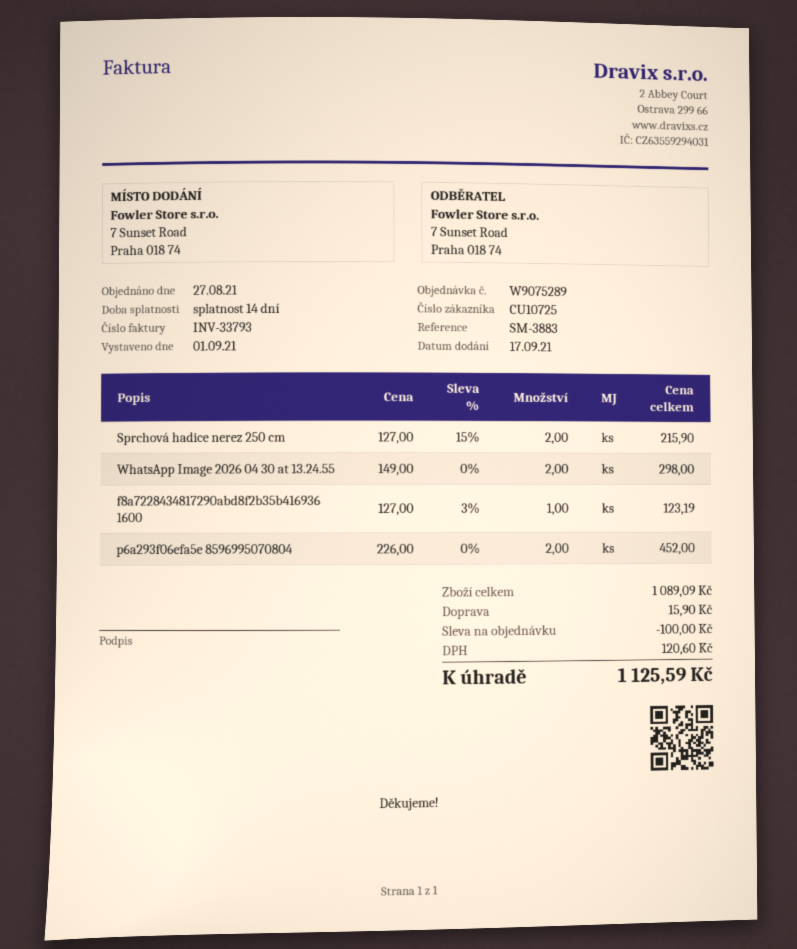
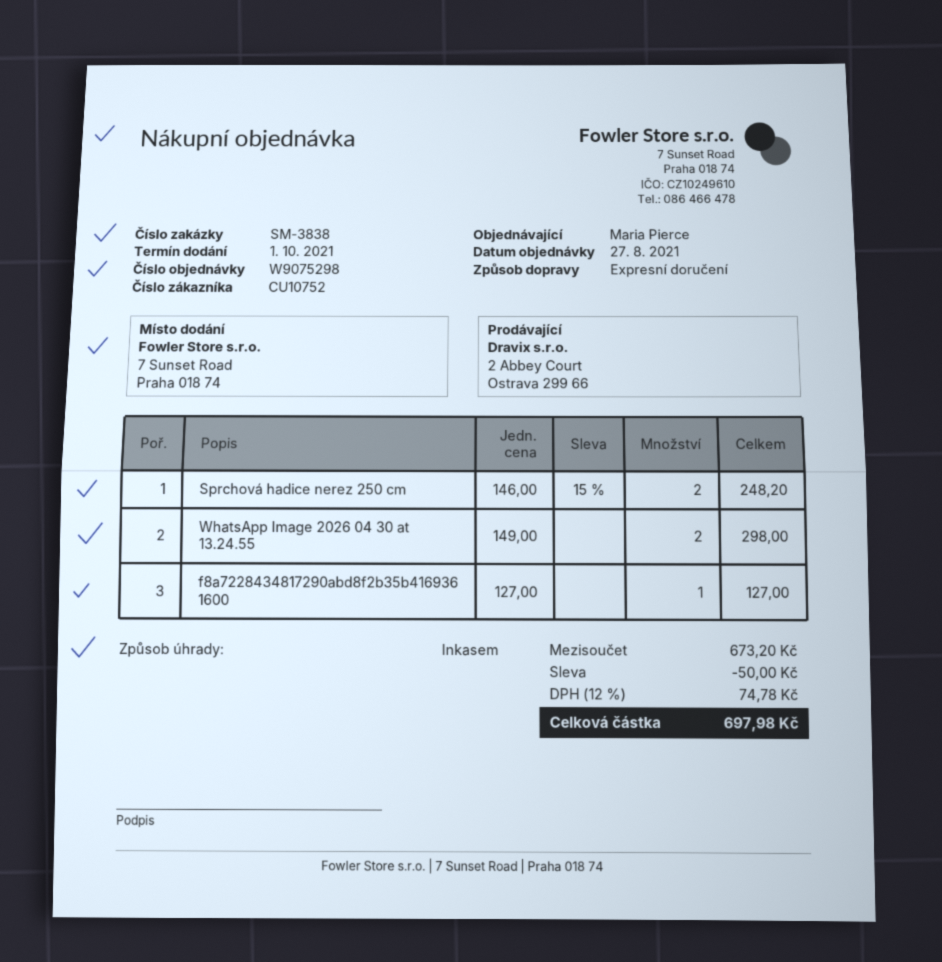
order number: W9075289 -> W9075298
delivery date: 2021-09-17 -> 2021-10-01
customer number: CU10725 -> CU10752
reference: SM-3883 -> SM-3838
Sprchová hadice nerez 250 cm: 2 x 127.00 - 15% = 215.90 -> 2 x 146.00 - 15% = 248.20
f8a7228434817290abd8f2b35b416936 1600: 1 x 127.00 - 3% = 123.19 -> 1 x 127.00 = 127.00
p6a293f06efa5e 8596995070804: 2 x 226.00 = 452.00 -> none
subtotal: 1089.09 -> 673.20
discount: 100.00 -> 50.00
shipping: 15.90 -> none
tax: 120.60 -> 74.78
total: 1125.59 -> 697.98

